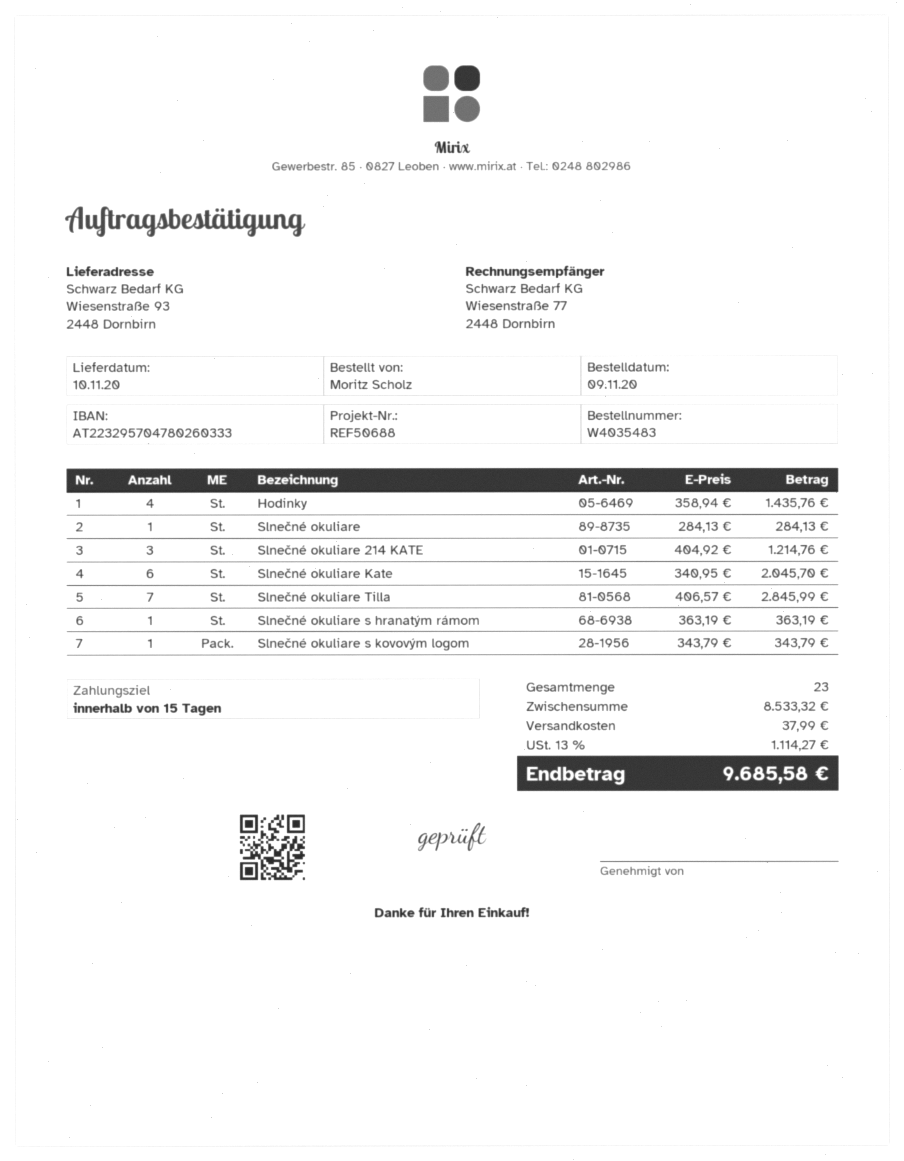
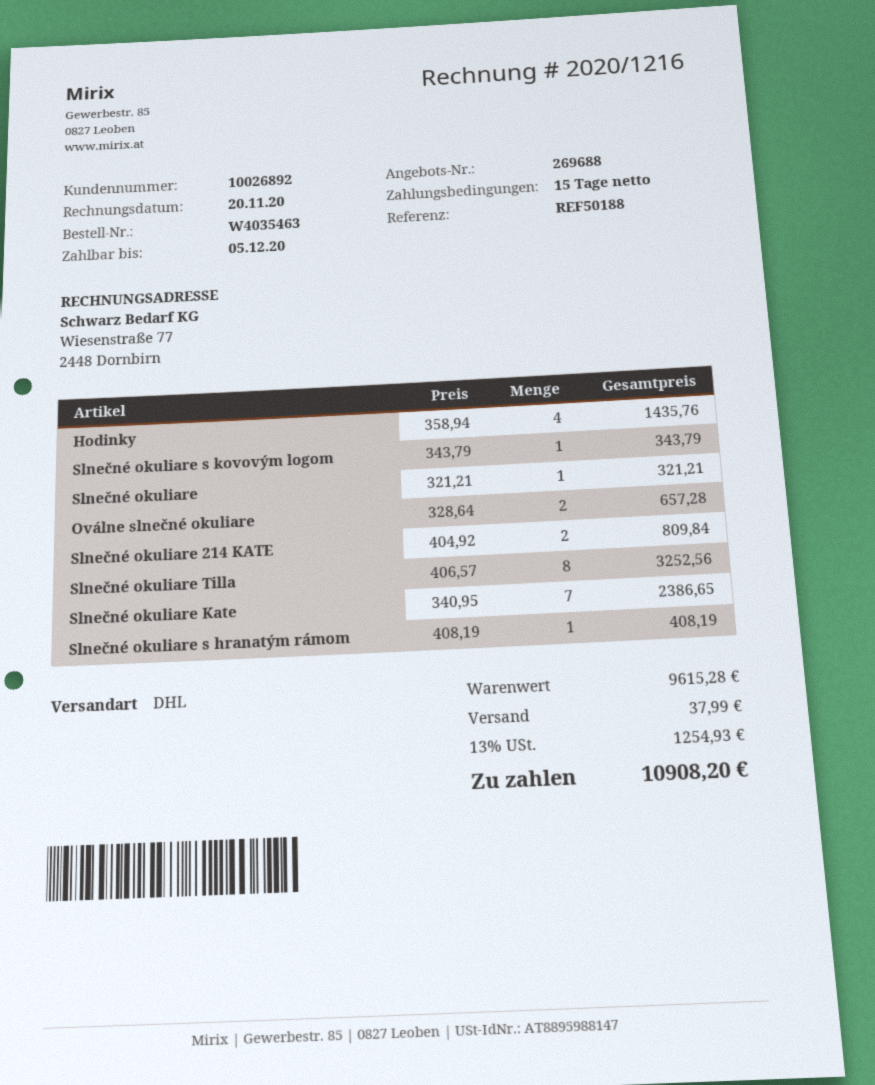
order number: W4035483 -> W4035463
reference: REF50688 -> REF50188
Slnečné okuliare: 1 x 284.13 = 284.13 -> 1 x 321.21 = 321.21
Slnečné okuliare 214 KATE: 3 x 404.92 = 1214.76 -> 2 x 404.92 = 809.84
Slnečné okuliare Kate: 6 x 340.95 = 2045.70 -> 7 x 340.95 = 2386.65
Slnečné okuliare Tilla: 7 x 406.57 = 2845.99 -> 8 x 406.57 = 3252.56
Slnečné okuliare s hranatým rámom: 1 x 363.19 = 363.19 -> 1 x 408.19 = 408.19
Oválne slnečné okuliare: none -> 2 x 328.64 = 657.28
subtotal: 8533.32 -> 9615.28
tax: 13% = 1114.27 -> 13% = 1254.93
total: 9685.58 -> 10908.20

